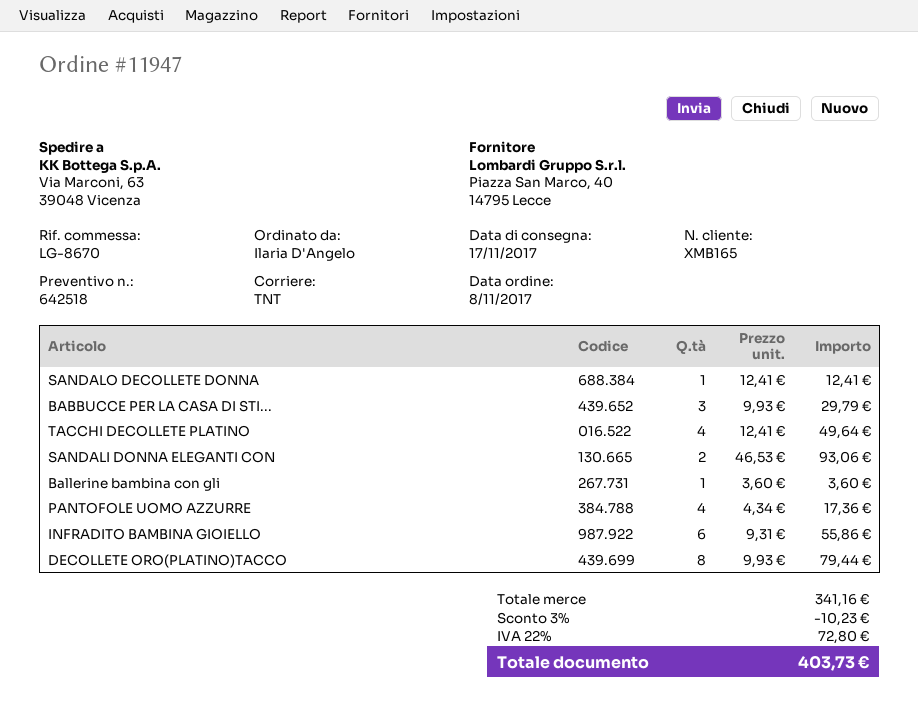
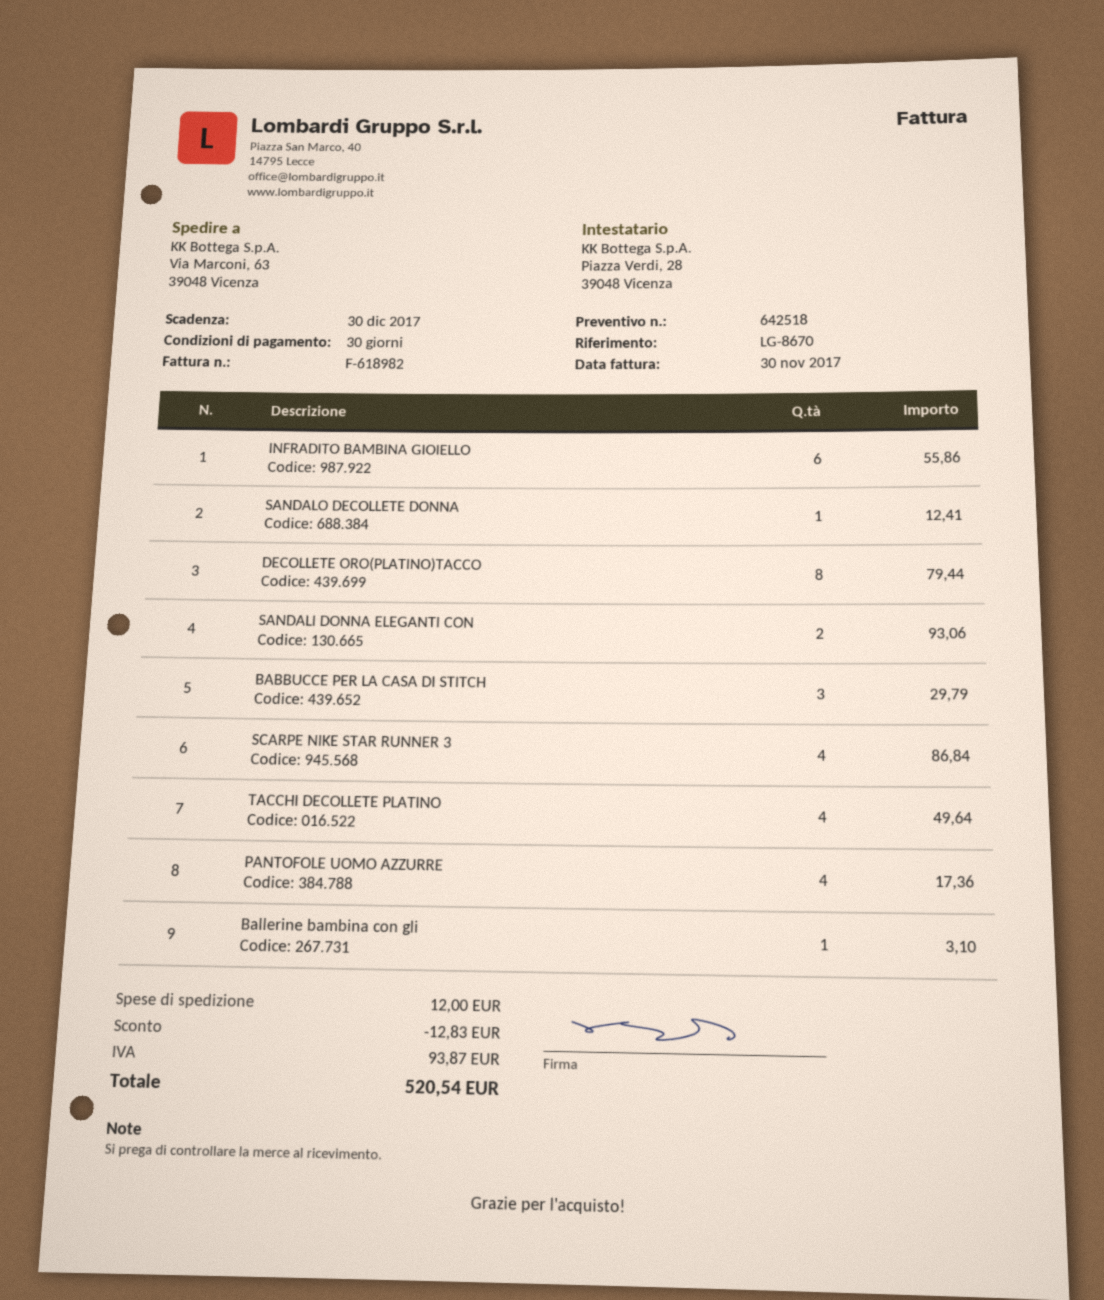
Ballerine bambina con gli: 1 for 3.60 -> 1 for 3.10
SCARPE NIKE STAR RUNNER 3: none -> 4 for 86.84
discount: 10.23 -> 12.83
shipping: none -> 12.00
tax: 72.80 -> 93.87
total: 403.73 -> 520.54

